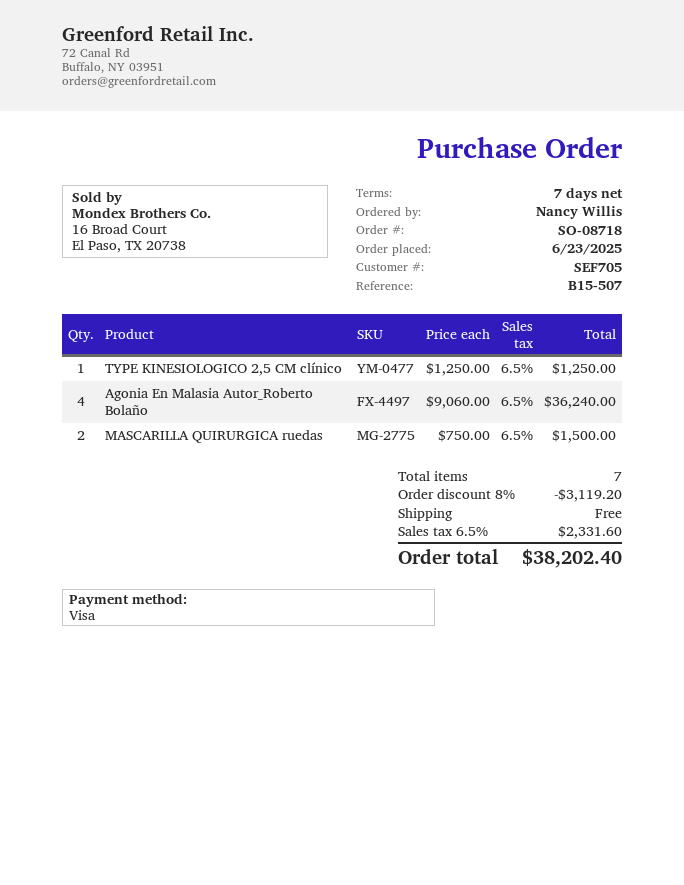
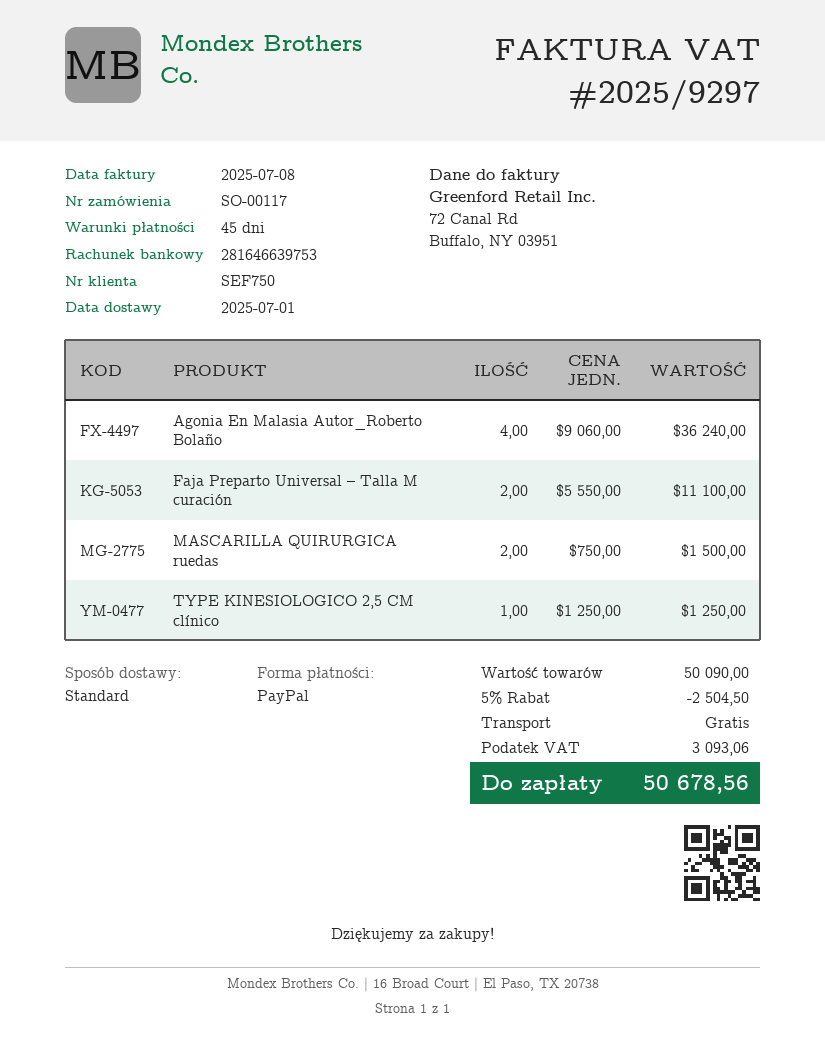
order number: SO-08718 -> SO-00117
payment terms: 7 days -> 45 days
customer number: SEF705 -> SEF750
payment method: Visa -> PayPal
Faja Preparto Universal – Talla M curación: none -> 2 x 5550.00 = 11100.00
discount: 8% = 3119.20 -> 5% = 2504.50
tax: 2331.60 -> 3093.06
total: 38202.40 -> 50678.56

